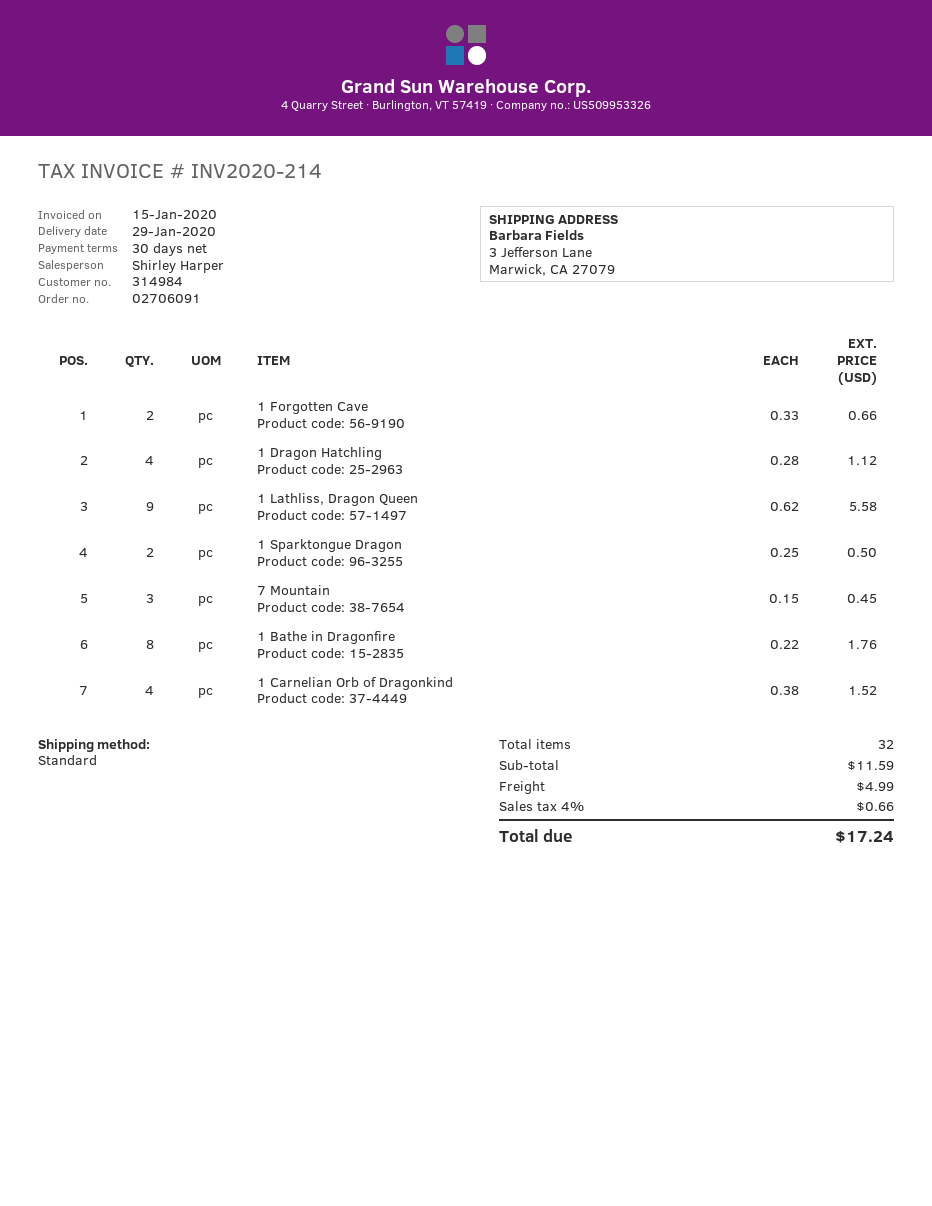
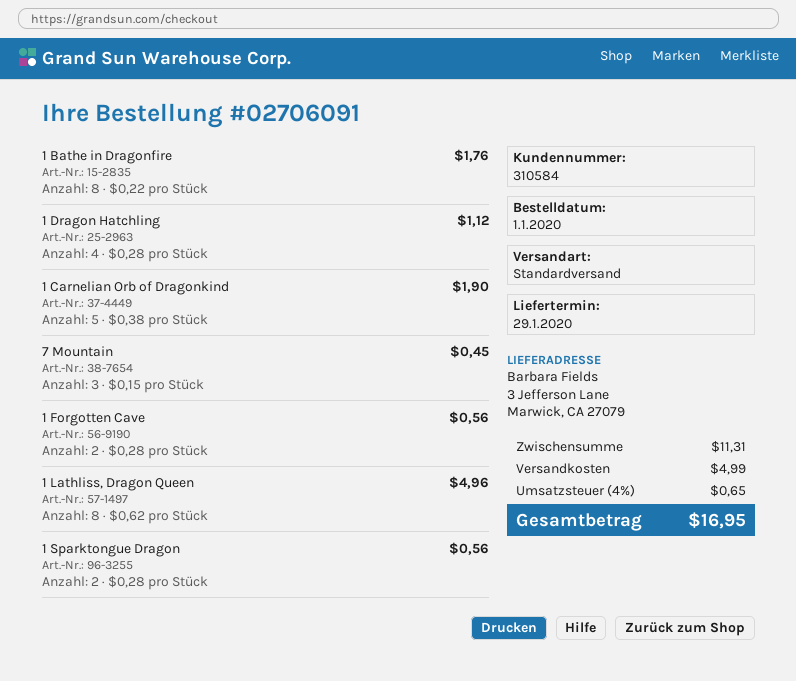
customer number: 314984 -> 310584
1 Forgotten Cave: 2 x 0.33 = 0.66 -> 2 x 0.28 = 0.56
1 Lathliss, Dragon Queen: 9 x 0.62 = 5.58 -> 8 x 0.62 = 4.96
1 Sparktongue Dragon: 2 x 0.25 = 0.50 -> 2 x 0.28 = 0.56
1 Carnelian Orb of Dragonkind: 4 x 0.38 = 1.52 -> 5 x 0.38 = 1.90
subtotal: 11.59 -> 11.31
tax: 4% = 0.66 -> 4% = 0.65
total: 17.24 -> 16.95

